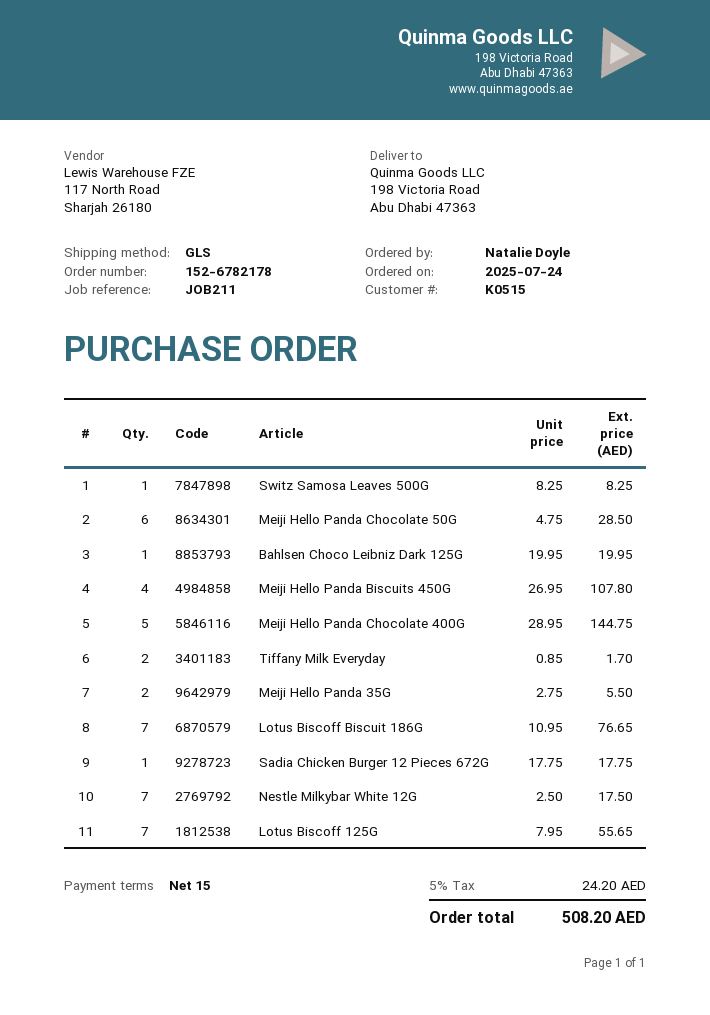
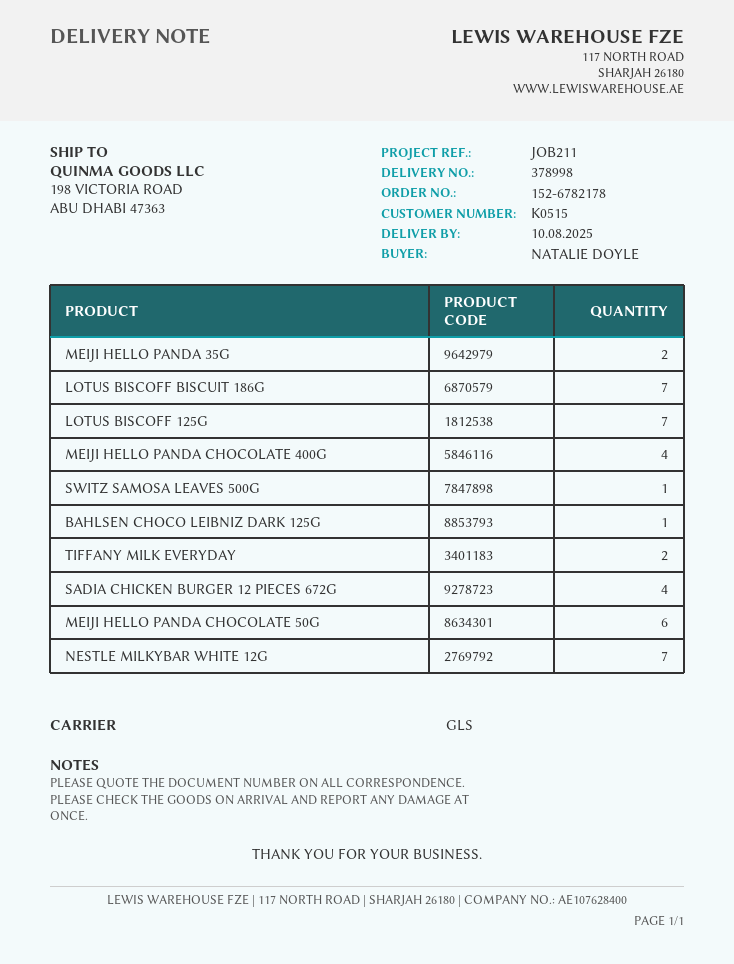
Meiji Hello Panda Biscuits 450G: 4 -> none
Meiji Hello Panda Chocolate 400G: 5 -> 4
Sadia Chicken Burger 12 Pieces 672G: 1 -> 4

